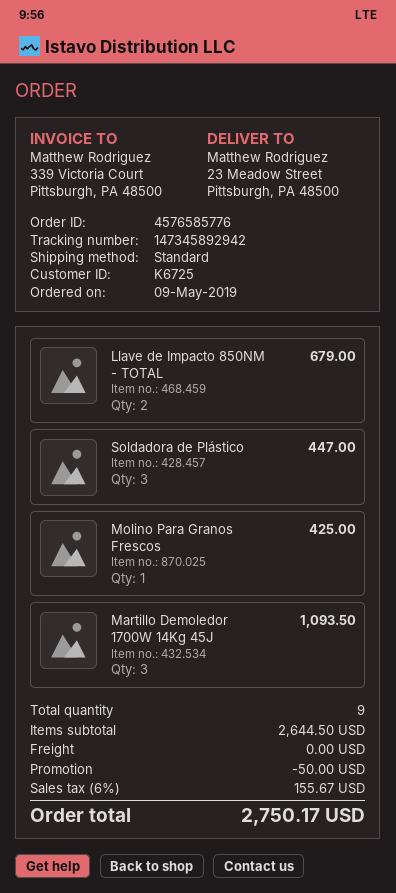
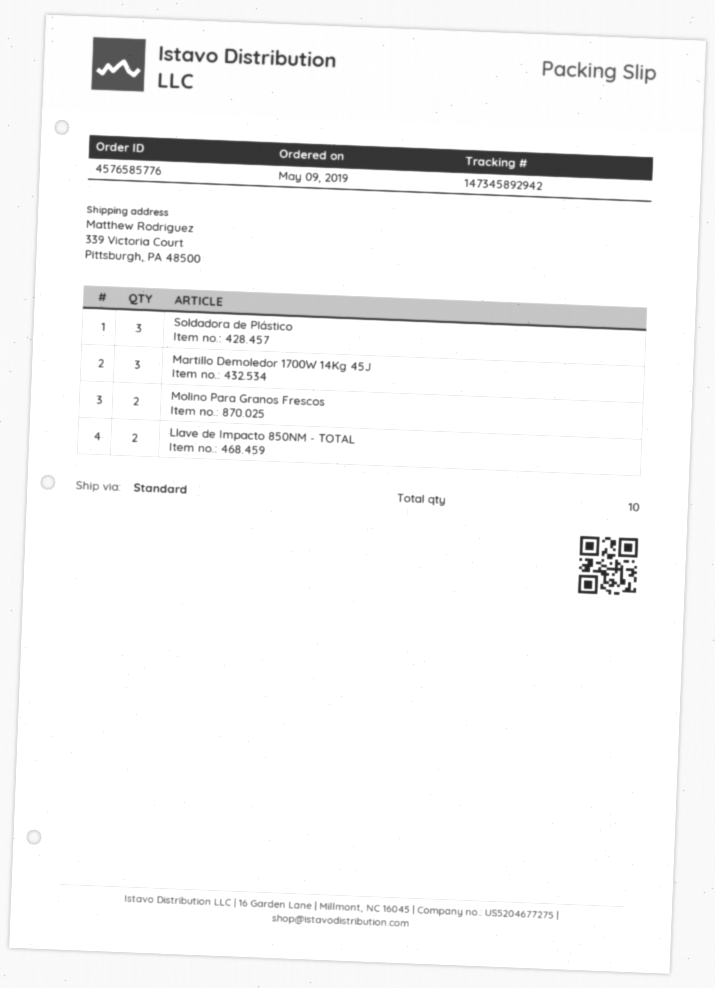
ship to: 23 Meadow Street, Pittsburgh, PA 48500 -> 339 Victoria Court, Pittsburgh, PA 48500
Molino Para Granos Frescos: 1 -> 2
total quantity: 9 -> 10

